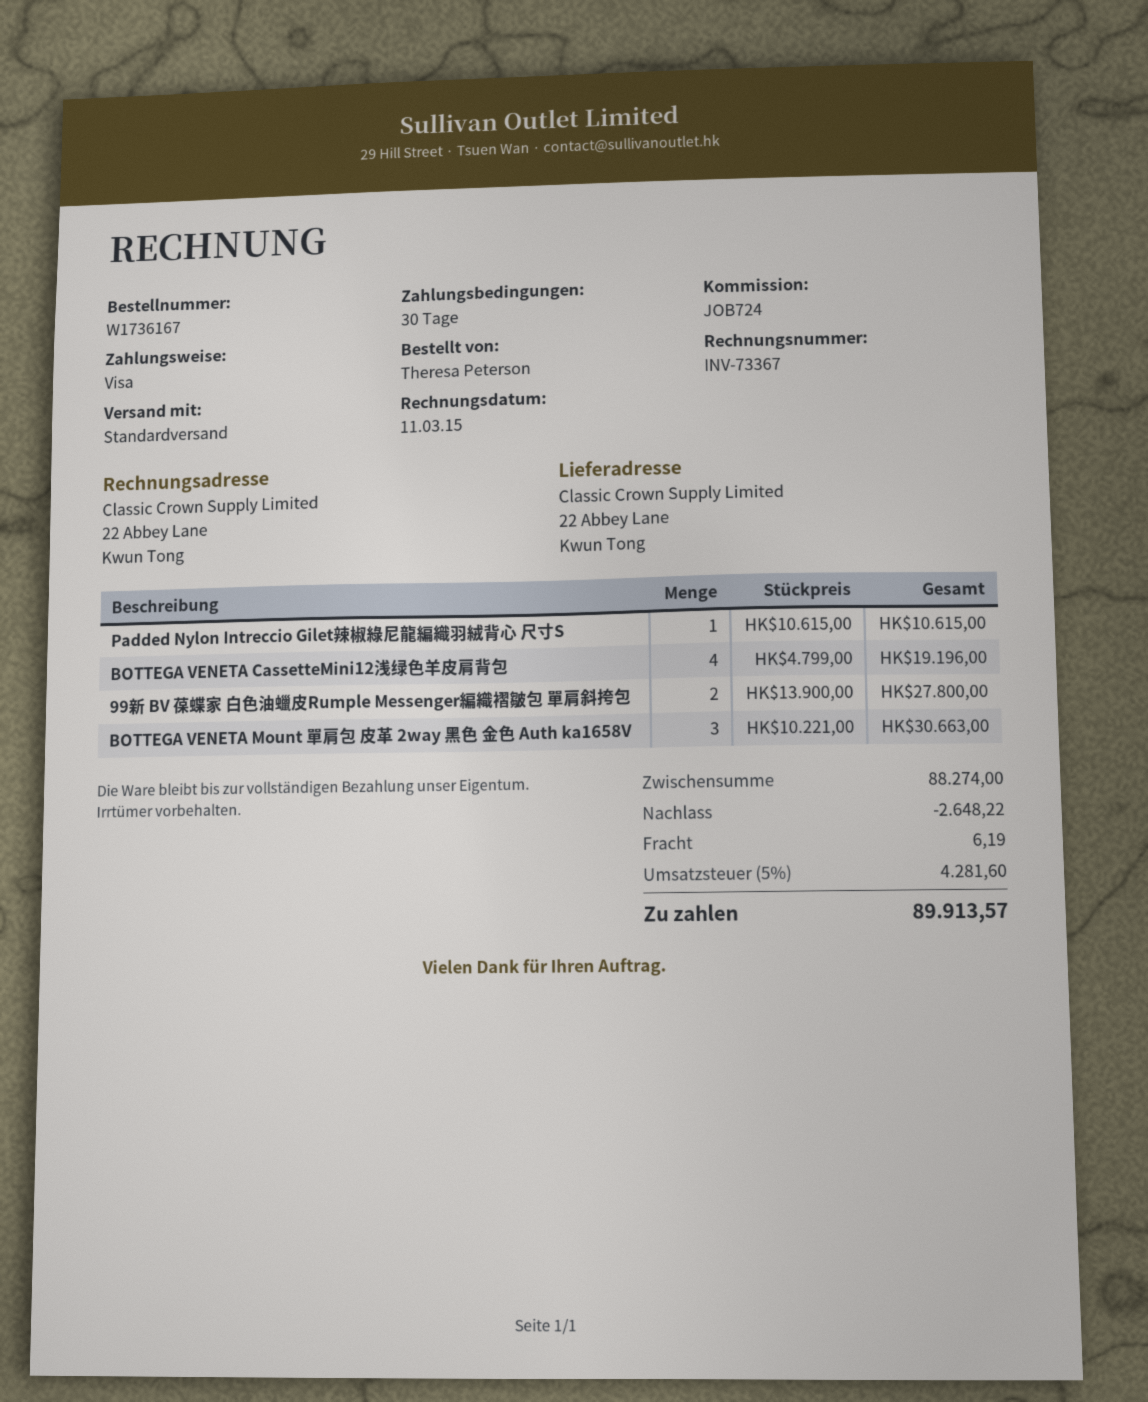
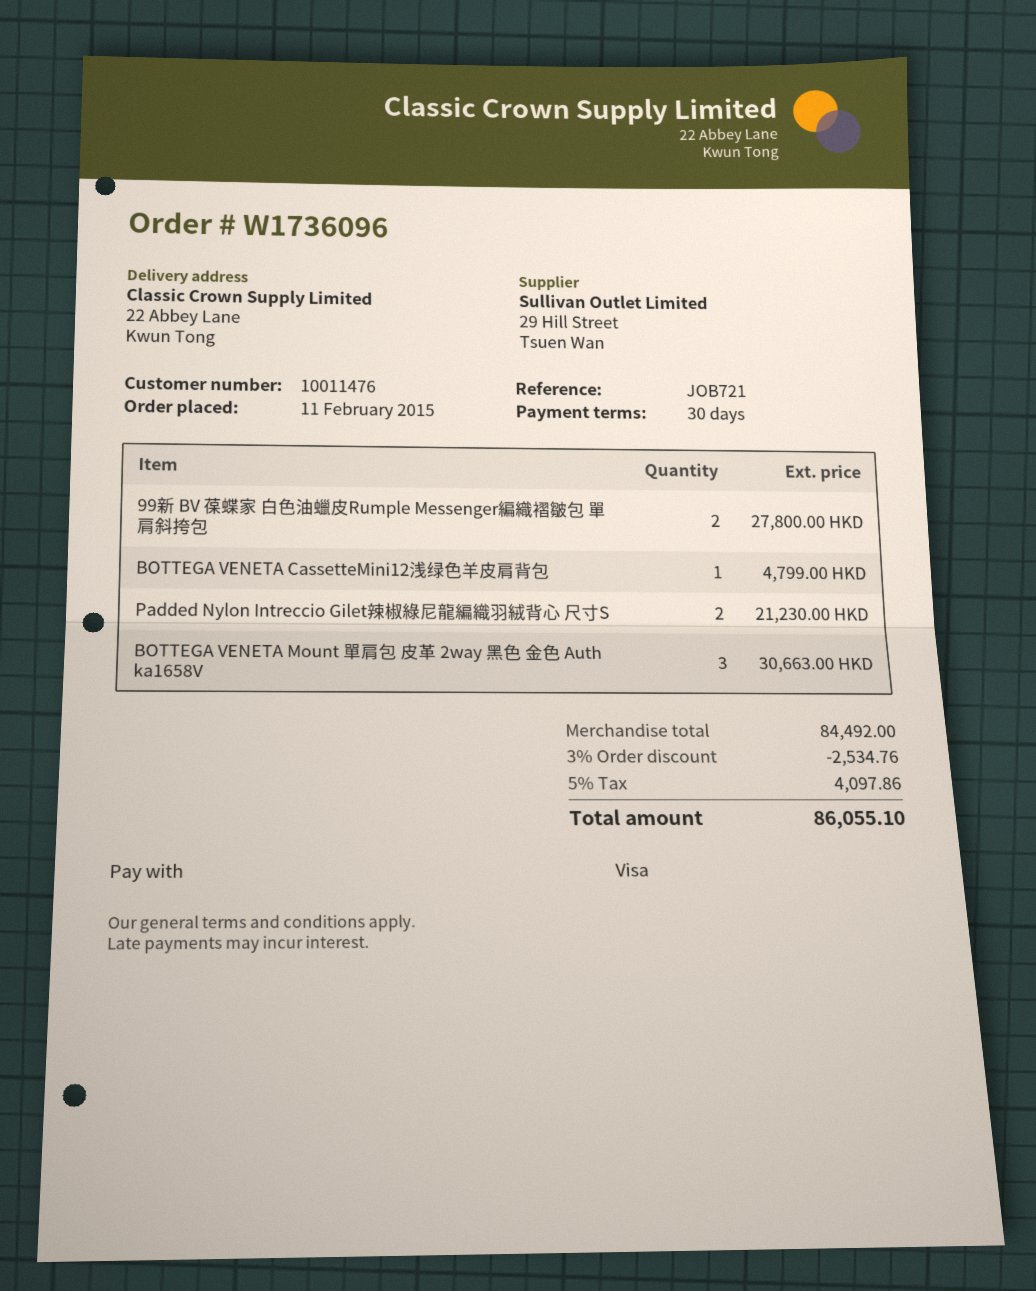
order number: W1736167 -> W1736096
reference: JOB724 -> JOB721
Padded Nylon Intreccio Gilet辣椒綠尼龍編織羽絨背心 尺寸S: 1 for 10615.00 -> 2 for 21230.00
BOTTEGA VENETA CassetteMini12浅绿色羊皮肩背包: 4 for 19196.00 -> 1 for 4799.00
subtotal: 88274.00 -> 84492.00
discount: 2648.22 -> 2534.76
shipping: 6.19 -> none
tax: 5% = 4281.60 -> 5% = 4097.86
total: 89913.57 -> 86055.10

